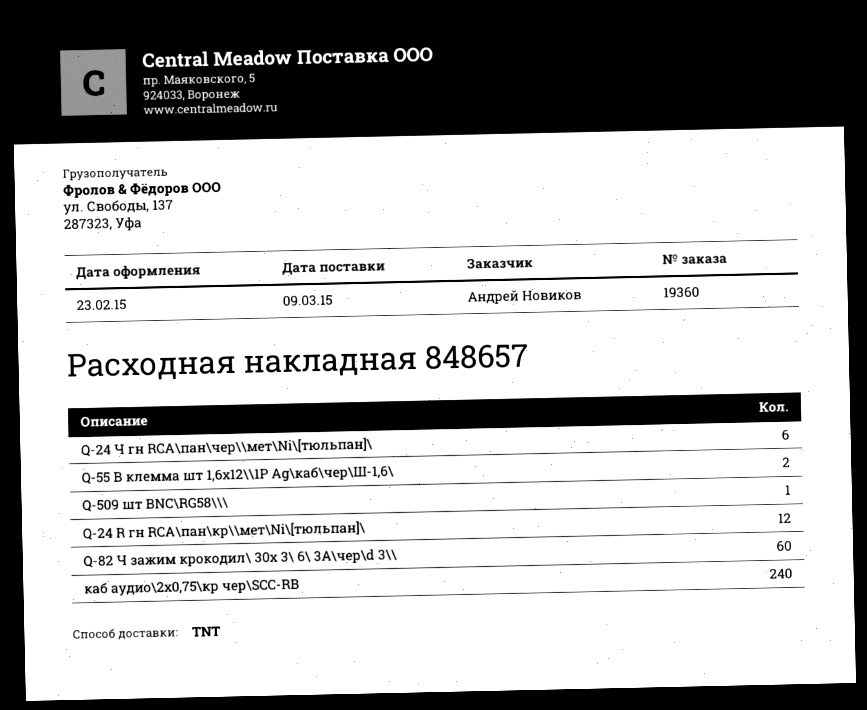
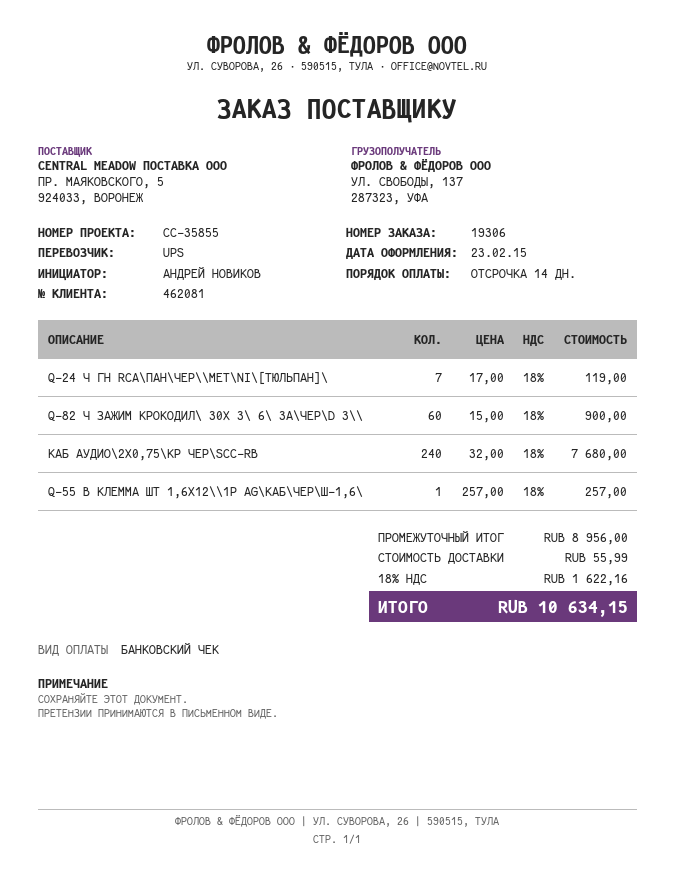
order number: 19360 -> 19306
shipping method: TNT -> UPS
Q-24 Ч гн RCA\пан\чер\\мет\Ni\[тюльпан]\: 6 -> 7
Q-55 B клемма шт 1,6x12\\1P Ag\каб\чер\Ш-1,6\: 2 -> 1
Q-509 шт BNC\RG58\\\: 1 -> none
Q-24 R гн RCA\пан\кр\\мет\Ni\[тюльпан]\: 12 -> none

